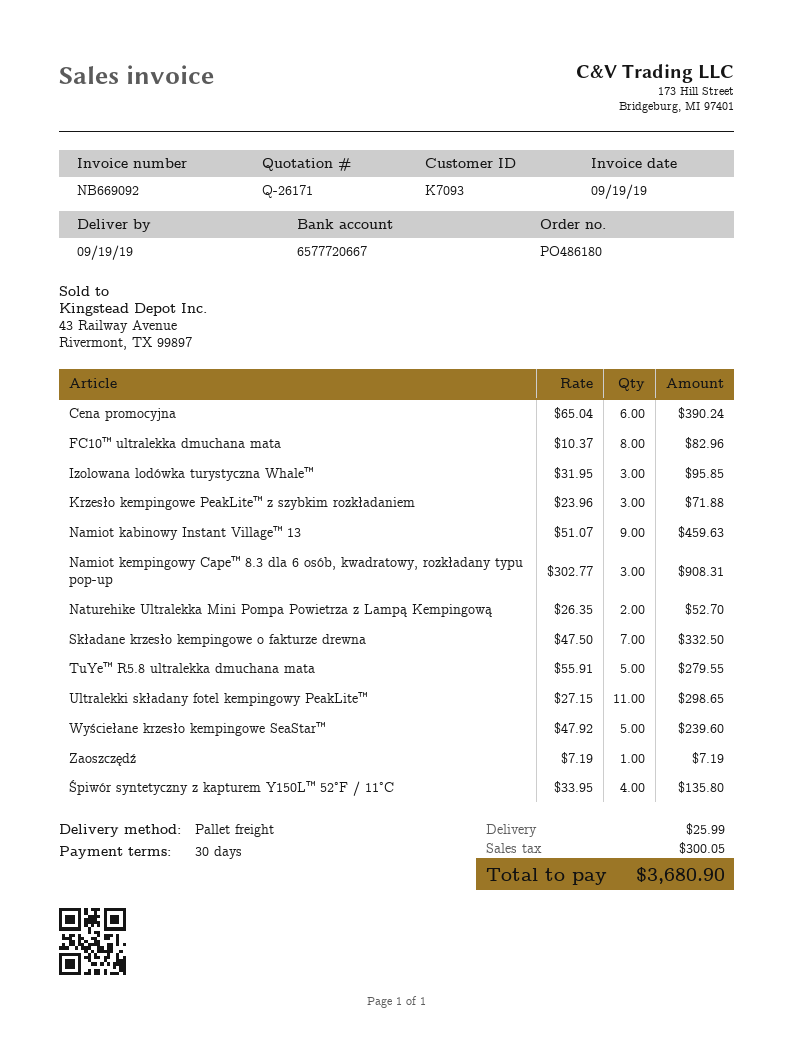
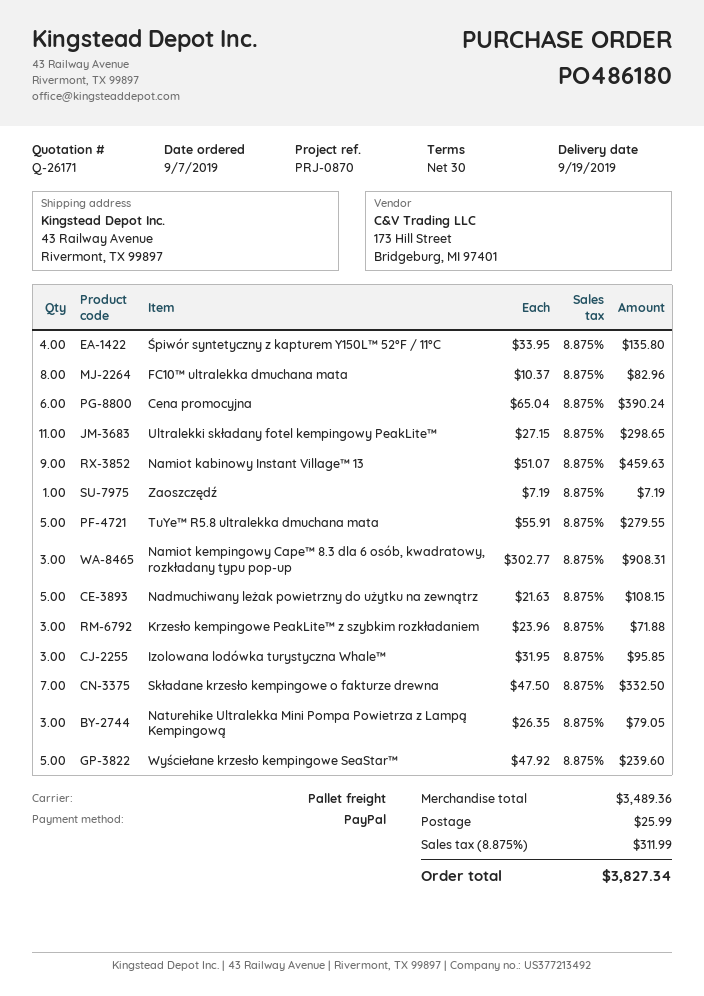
Naturehike Ultralekka Mini Pompa Powietrza z Lampą Kempingową: 2 x 26.35 = 52.70 -> 3 x 26.35 = 79.05
Nadmuchiwany leżak powietrzny do użytku na zewnątrz: none -> 5 x 21.63 = 108.15
tax: 300.05 -> 311.99
total: 3680.90 -> 3827.34

